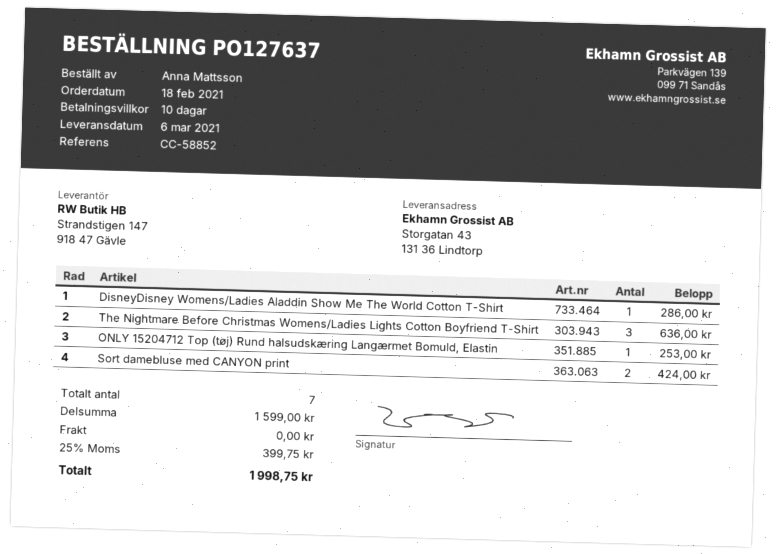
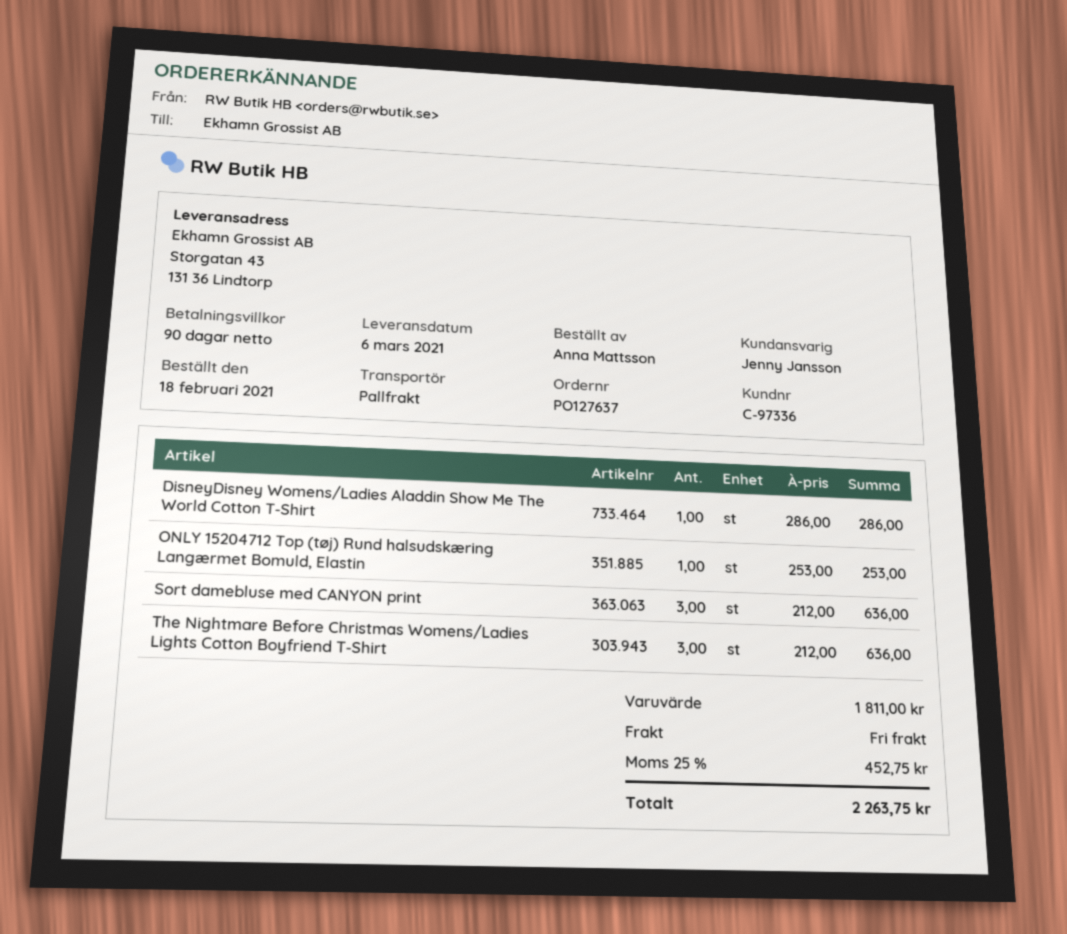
payment terms: 10 days -> 90 days
Sort damebluse med CANYON print: 2 for 424.00 -> 3 for 636.00
subtotal: 1599.00 -> 1811.00
tax: 25% = 399.75 -> 25% = 452.75
total: 1998.75 -> 2263.75

